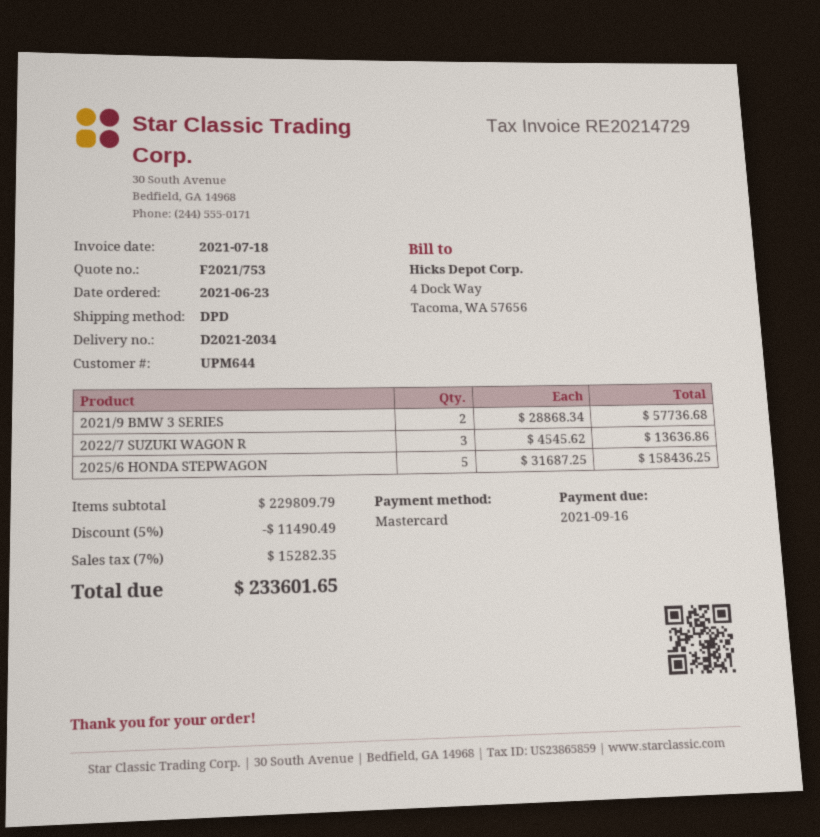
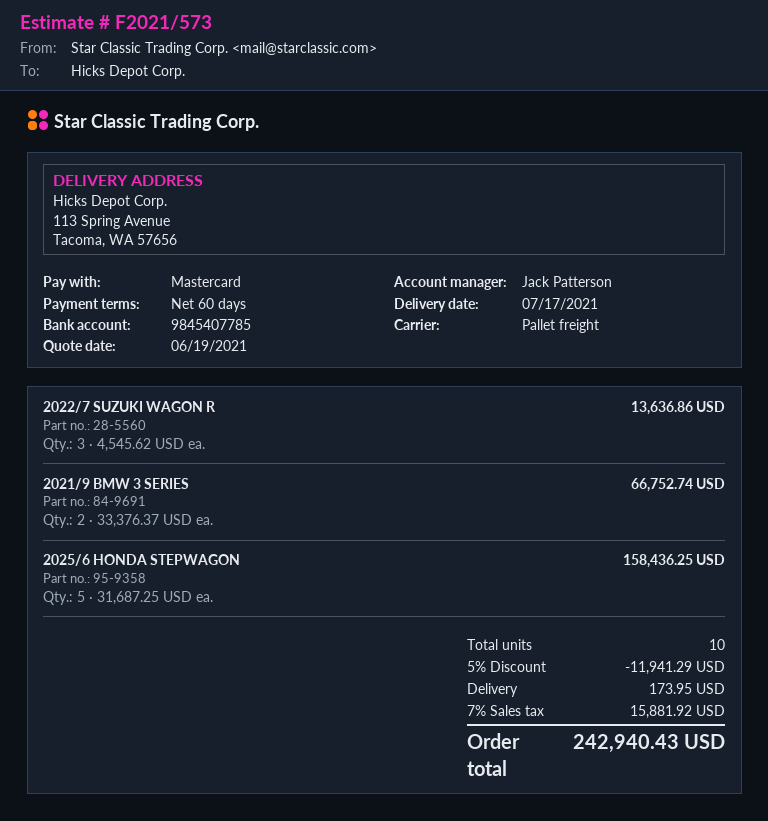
quote number: F2021/753 -> F2021/573
shipping method: DPD -> pallet freight
2021/9 BMW 3 SERIES: 2 x 28868.34 = 57736.68 -> 2 x 33376.37 = 66752.74
discount: 5% = 11490.49 -> 5% = 11941.29
shipping: none -> 173.95
tax: 7% = 15282.35 -> 7% = 15881.92
total: 233601.65 -> 242940.43

